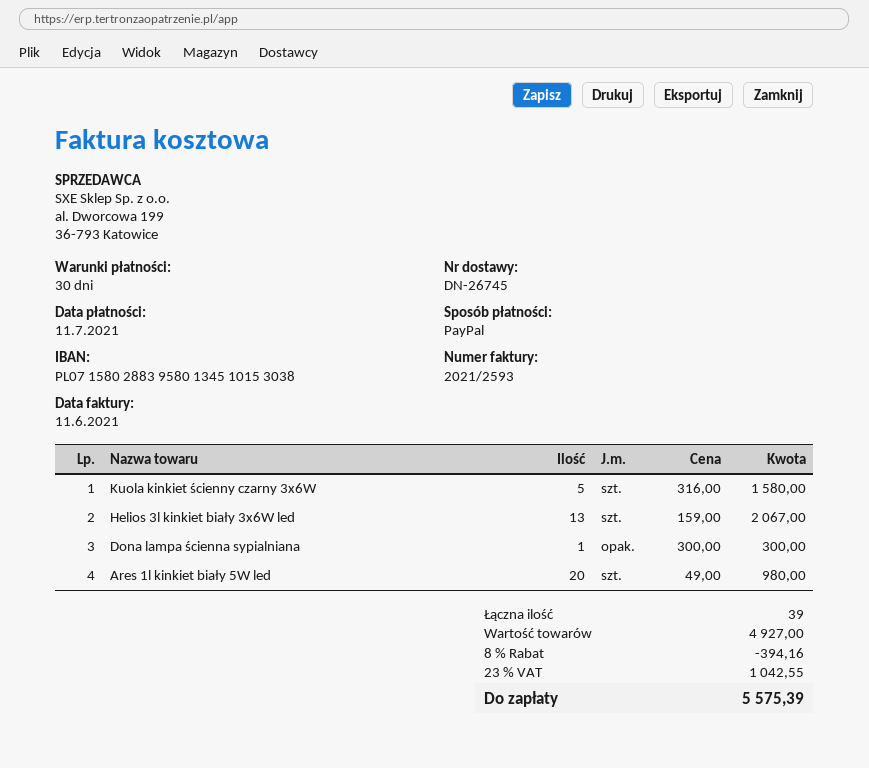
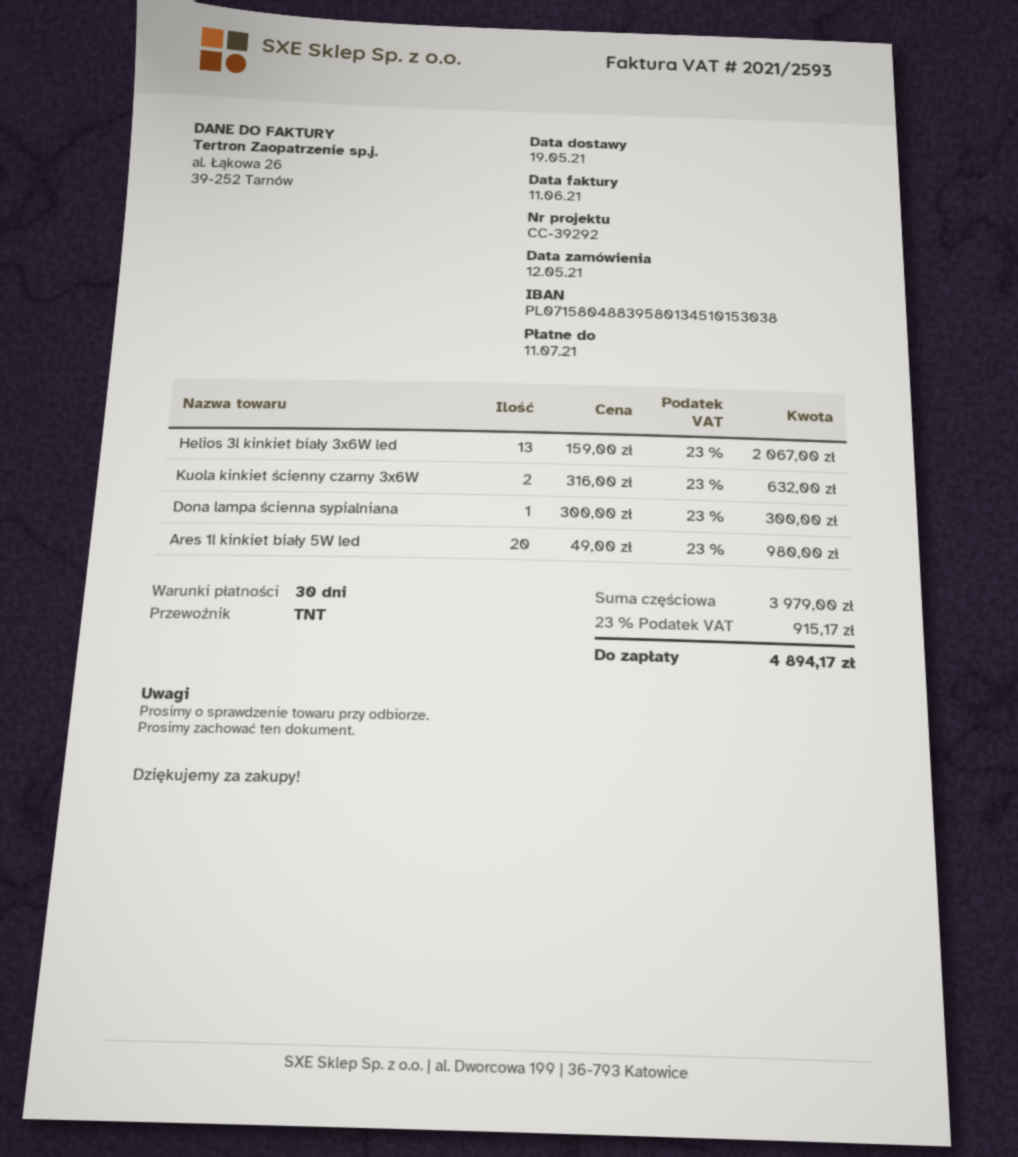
bank account: PL07158028839580134510153038 -> PL07158048839580134510153038
Kuola kinkiet ścienny czarny 3x6W: 5 x 316.00 = 1580.00 -> 2 x 316.00 = 632.00
subtotal: 4927.00 -> 3979.00
discount: 8% = 394.16 -> none
tax: 23% = 1042.55 -> 23% = 915.17
total: 5575.39 -> 4894.17

